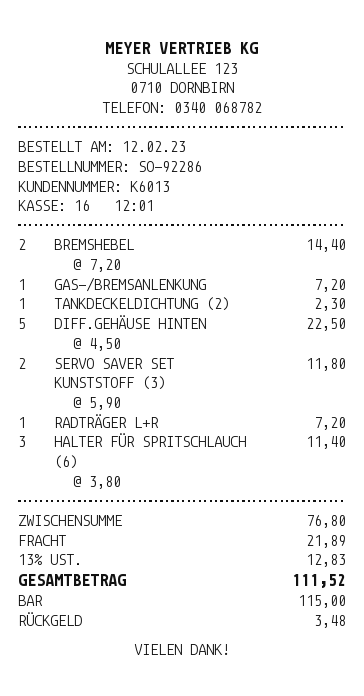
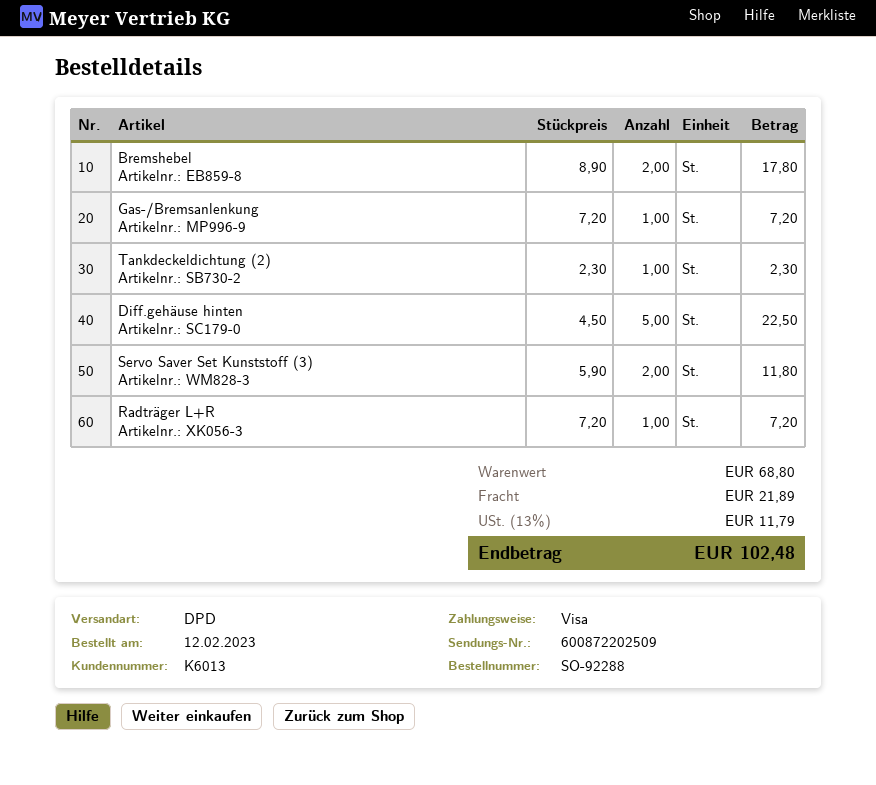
order number: SO-92286 -> SO-92288
payment method: cash -> Visa
BREMSHEBEL: 2 x 7.20 = 14.40 -> 2 x 8.90 = 17.80
HALTER FÜR SPRITSCHLAUCH (6): 3 x 3.80 = 11.40 -> none
subtotal: 76.80 -> 68.80
tax: 13% = 12.83 -> 13% = 11.79
total: 111.52 -> 102.48

